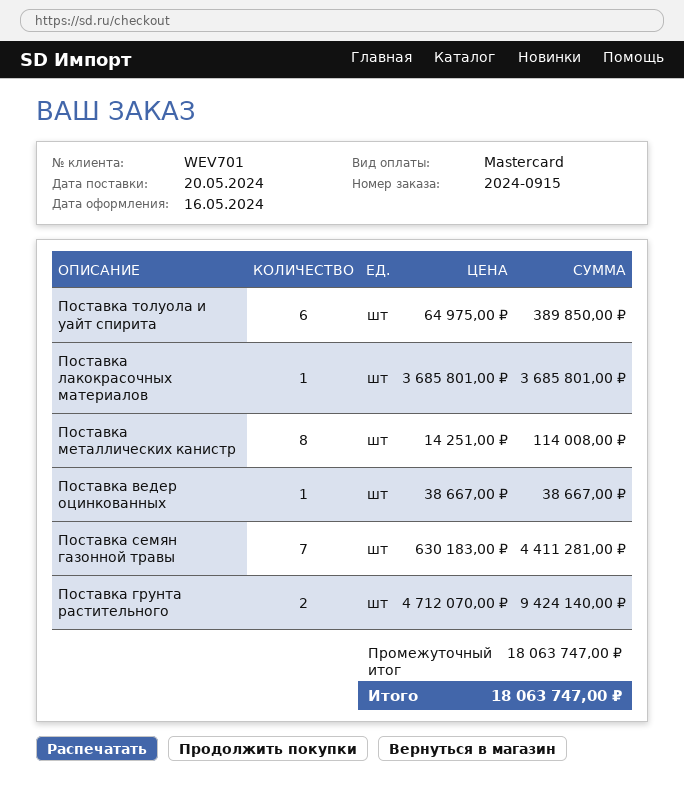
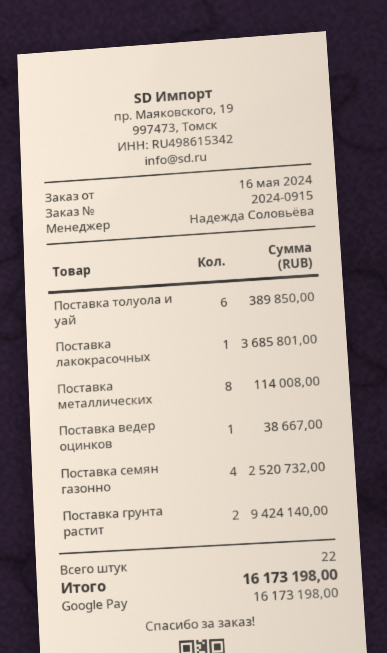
payment method: Mastercard -> Google Pay
Поставка семян газонной травы: 7 for 4411281.00 -> 4 for 2520732.00
total: 18063747.00 -> 16173198.00

